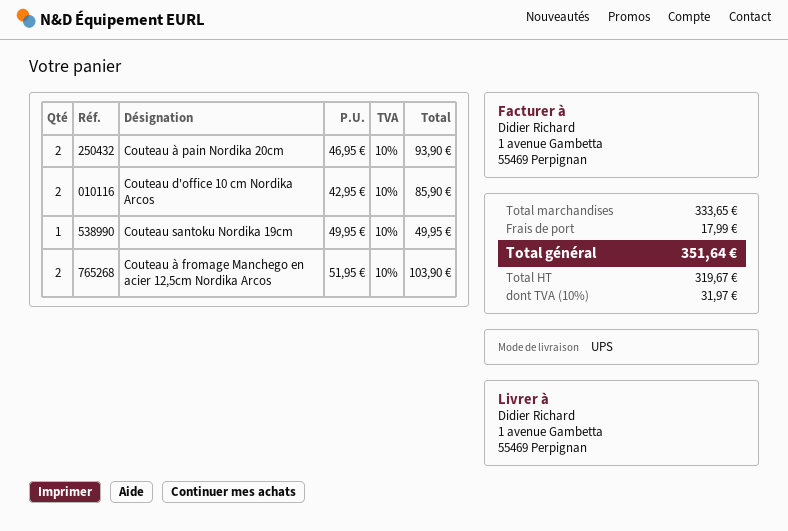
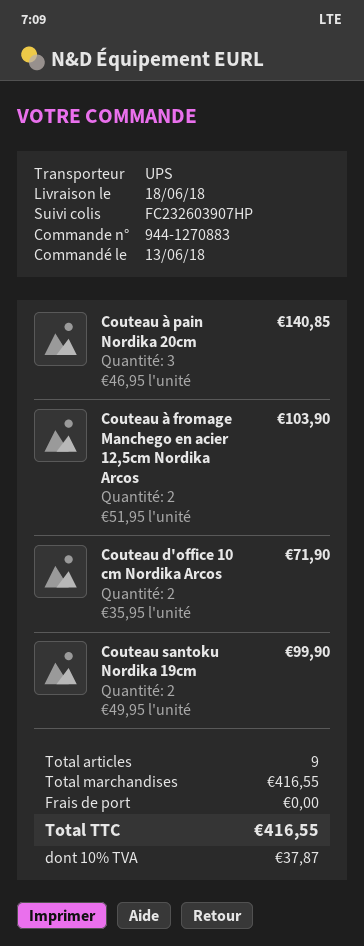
Couteau à pain Nordika 20cm: 2 x 46.95 = 93.90 -> 3 x 46.95 = 140.85
Couteau d'office 10 cm Nordika Arcos: 2 x 42.95 = 85.90 -> 2 x 35.95 = 71.90
Couteau santoku Nordika 19cm: 1 x 49.95 = 49.95 -> 2 x 49.95 = 99.90
subtotal: 333.65 -> 416.55
shipping: 17.99 -> 0.00
tax: 10% = 31.97 -> 10% = 37.87
total: 351.64 -> 416.55

